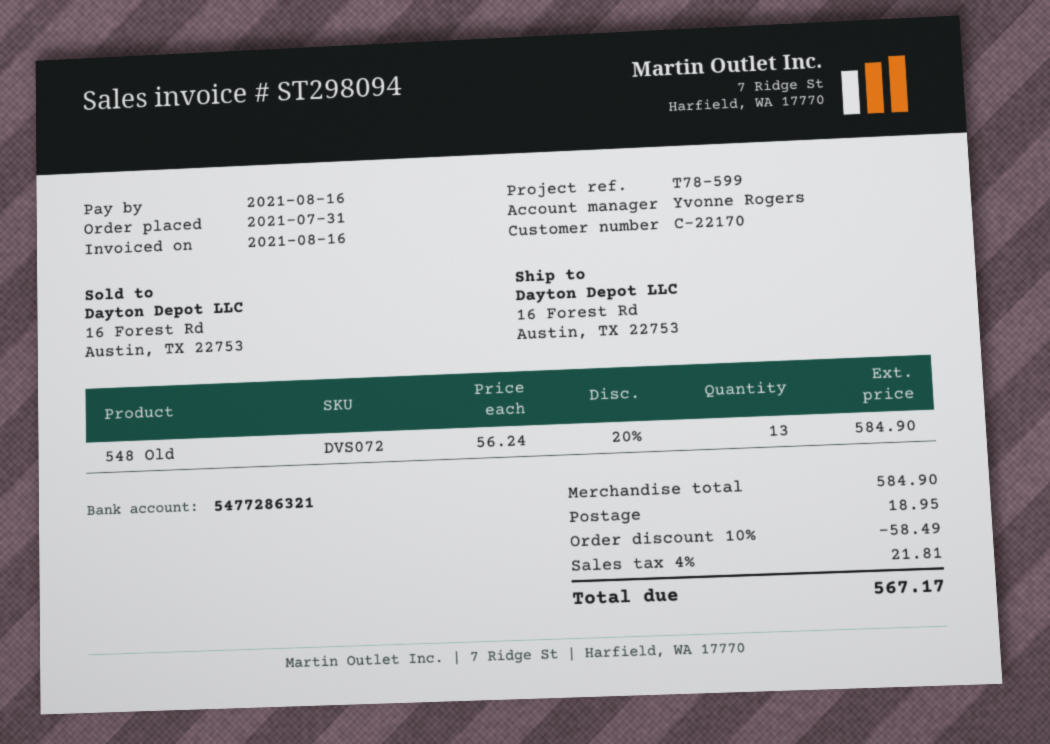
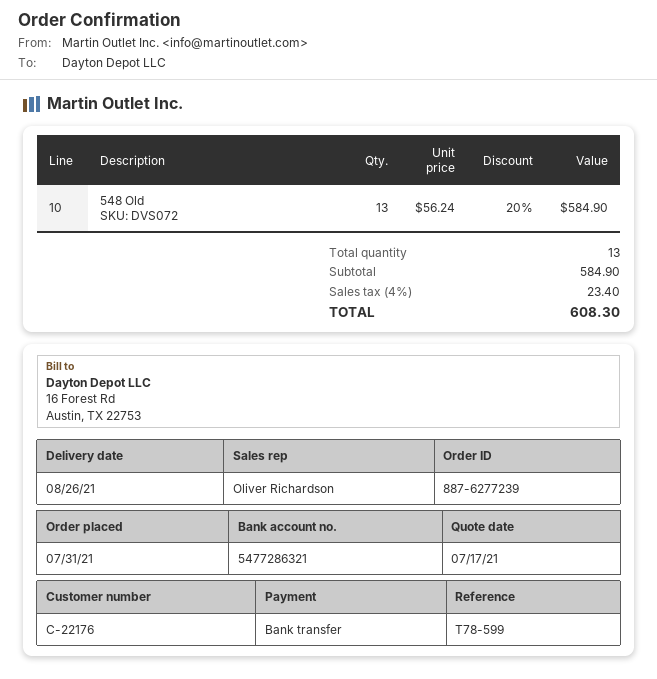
customer number: C-22170 -> C-22176
sales rep: Yvonne Rogers -> Oliver Richardson
discount: 10% = 58.49 -> none
shipping: 18.95 -> none
tax: 4% = 21.81 -> 4% = 23.40
total: 567.17 -> 608.30

